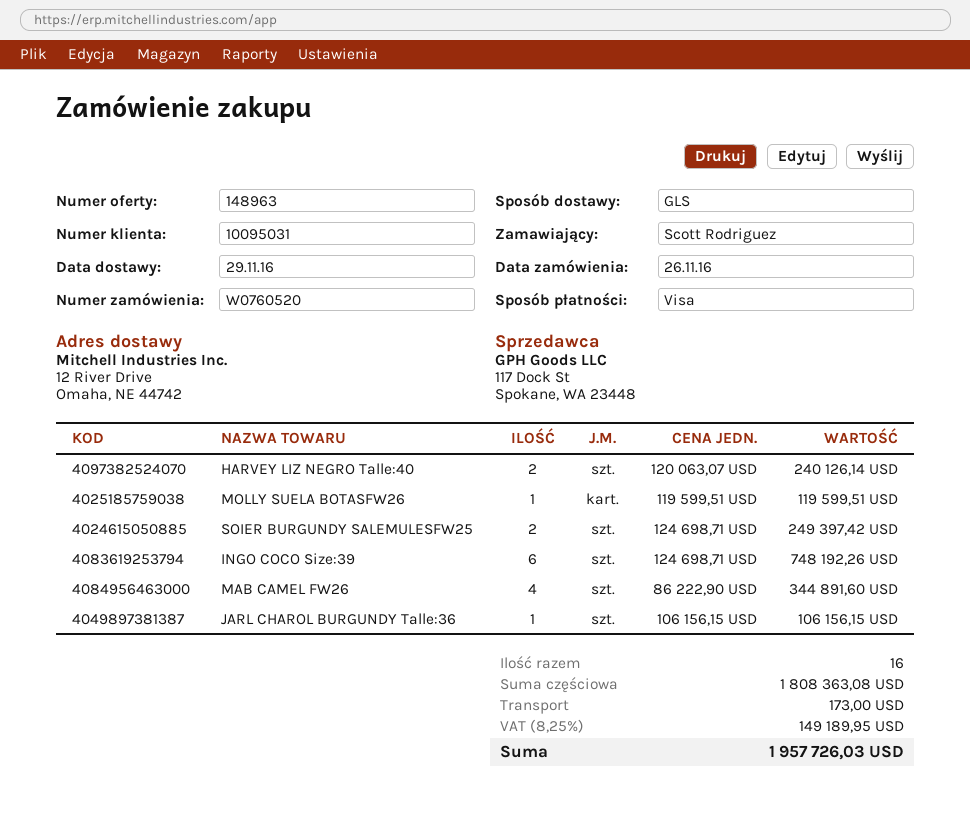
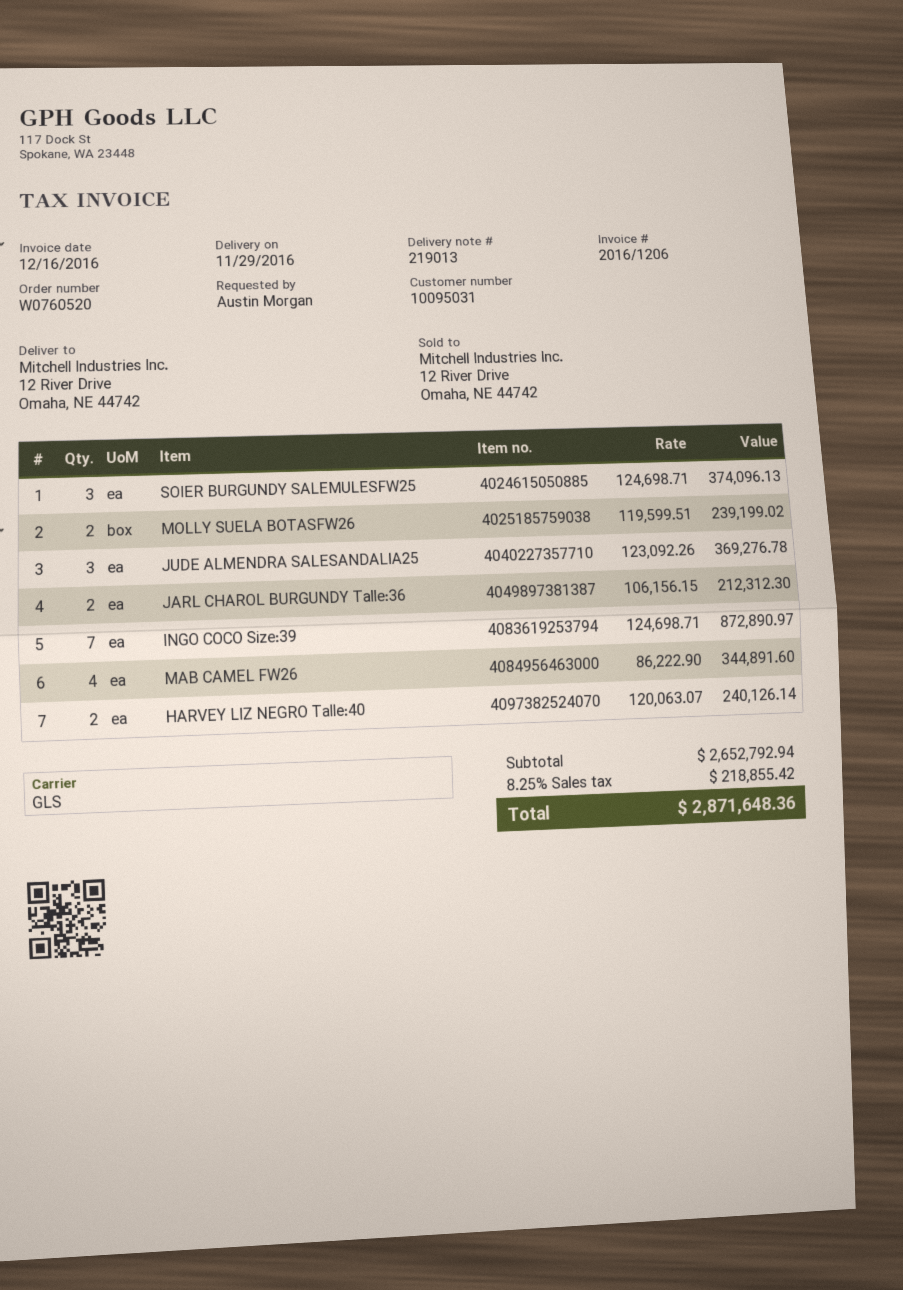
ordered by: Scott Rodriguez -> Austin Morgan
MOLLY SUELA BOTASFW26: 1 x 119599.51 = 119599.51 -> 2 x 119599.51 = 239199.02
SOIER BURGUNDY SALEMULESFW25: 2 x 124698.71 = 249397.42 -> 3 x 124698.71 = 374096.13
INGO COCO Size:39: 6 x 124698.71 = 748192.26 -> 7 x 124698.71 = 872890.97
JARL CHAROL BURGUNDY Talle:36: 1 x 106156.15 = 106156.15 -> 2 x 106156.15 = 212312.30
JUDE ALMENDRA SALESANDALIA25: none -> 3 x 123092.26 = 369276.78
subtotal: 1808363.08 -> 2652792.94
shipping: 173.00 -> none
tax: 8.25% = 149189.95 -> 8.25% = 218855.42
total: 1957726.03 -> 2871648.36

